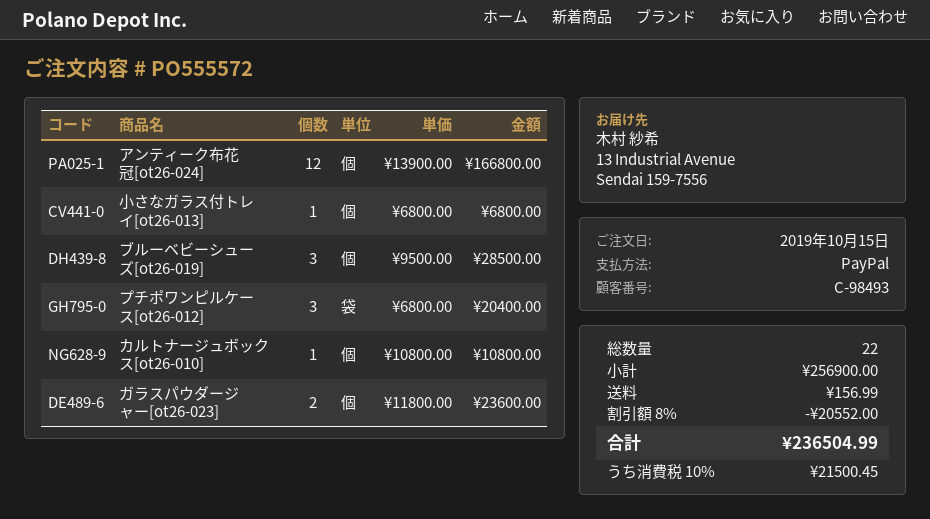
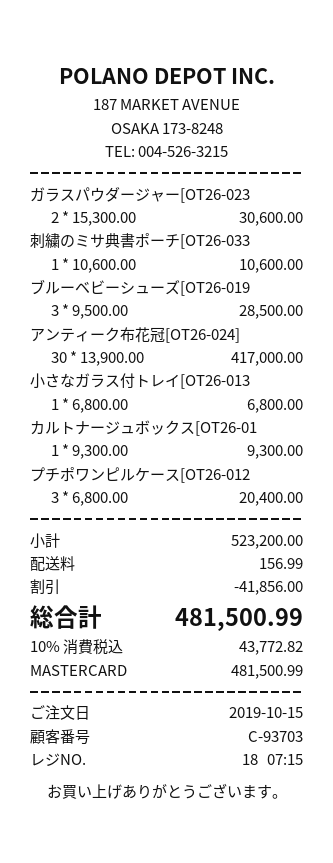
customer number: C-98493 -> C-93703
payment method: PayPal -> Mastercard
アンティーク布花冠[ot26-024]: 12 x 13900.00 = 166800.00 -> 30 x 13900.00 = 417000.00
カルトナージュボックス[ot26-010]: 1 x 10800.00 = 10800.00 -> 1 x 9300.00 = 9300.00
ガラスパウダージャー[ot26-023]: 2 x 11800.00 = 23600.00 -> 2 x 15300.00 = 30600.00
刺繍のミサ典書ポーチ[OT26-033: none -> 1 x 10600.00 = 10600.00
subtotal: 256900.00 -> 523200.00
discount: 20552.00 -> 41856.00
tax: 10% = 21500.45 -> 10% = 43772.82
total: 236504.99 -> 481500.99

